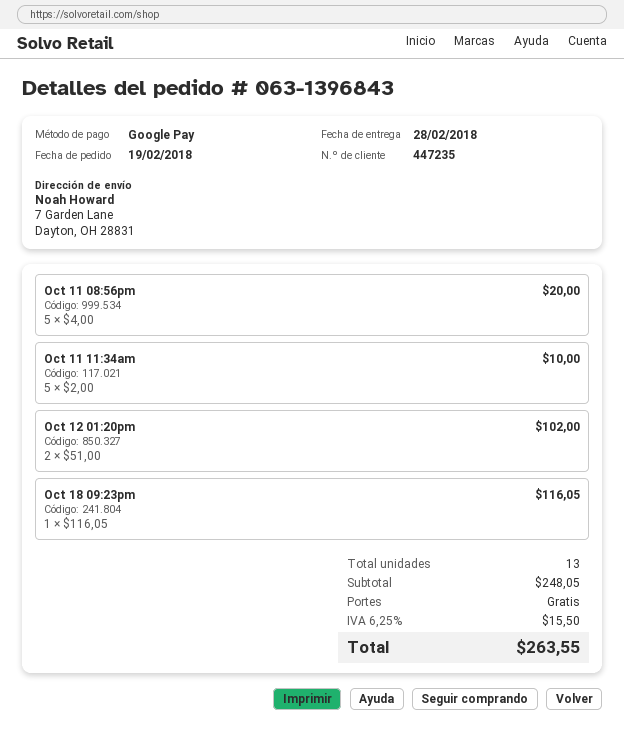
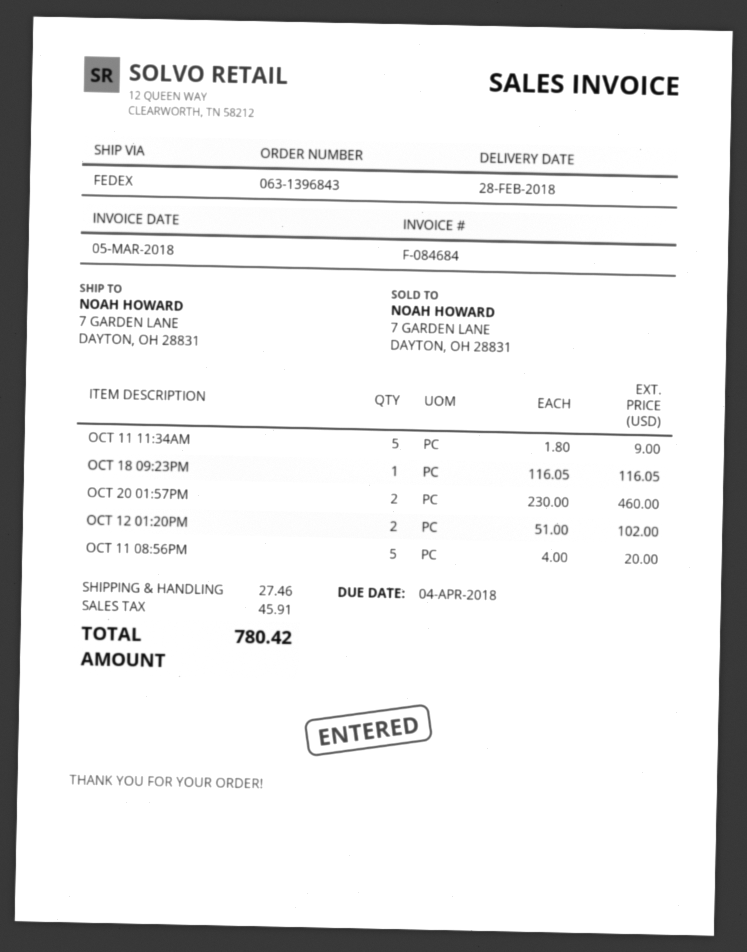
Oct 11 11:34am: 5 x 2.00 = 10.00 -> 5 x 1.80 = 9.00
OCT 20 01:57PM: none -> 2 x 230.00 = 460.00
shipping: 0.00 -> 27.46
tax: 15.50 -> 45.91
total: 263.55 -> 780.42

